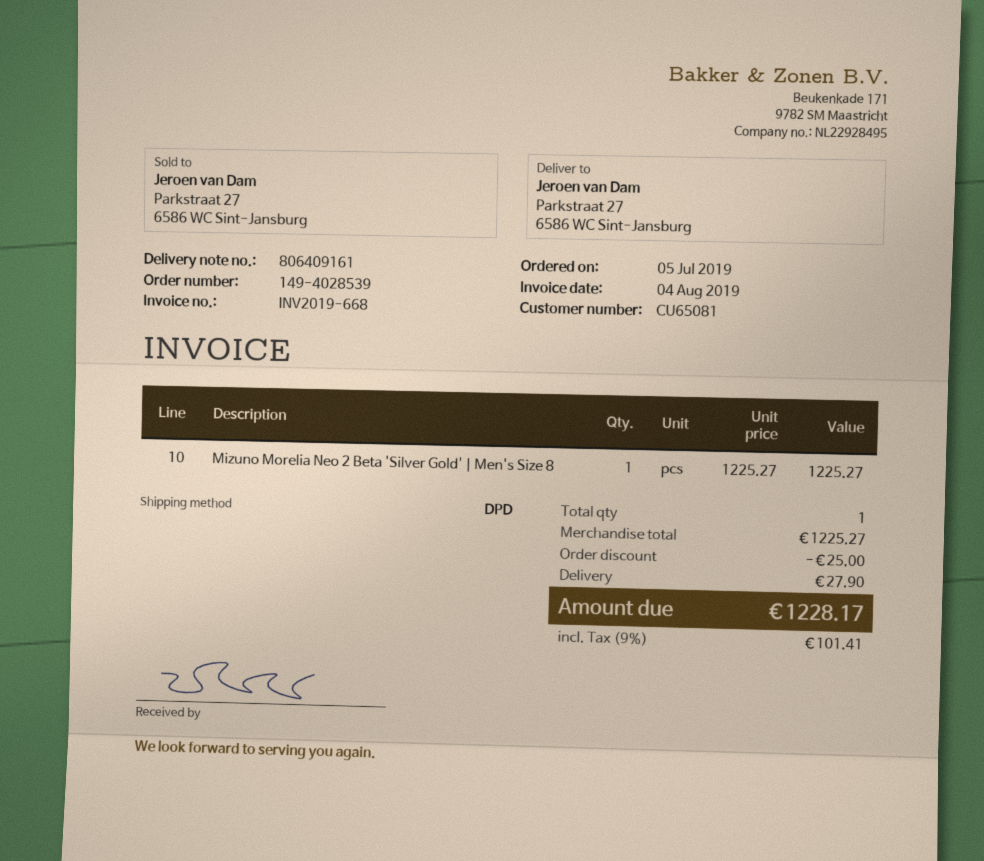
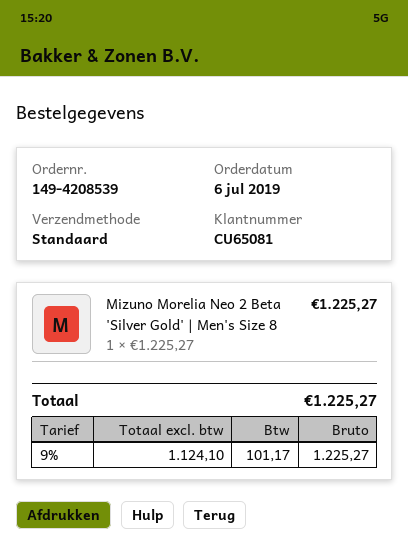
order number: 149-4028539 -> 149-4208539
order date: 2019-07-05 -> 2019-07-06
shipping method: DPD -> standard
discount: 25.00 -> none
shipping: 27.90 -> none
tax: 9% = 101.41 -> 9% = 101.17
total: 1228.17 -> 1225.27

